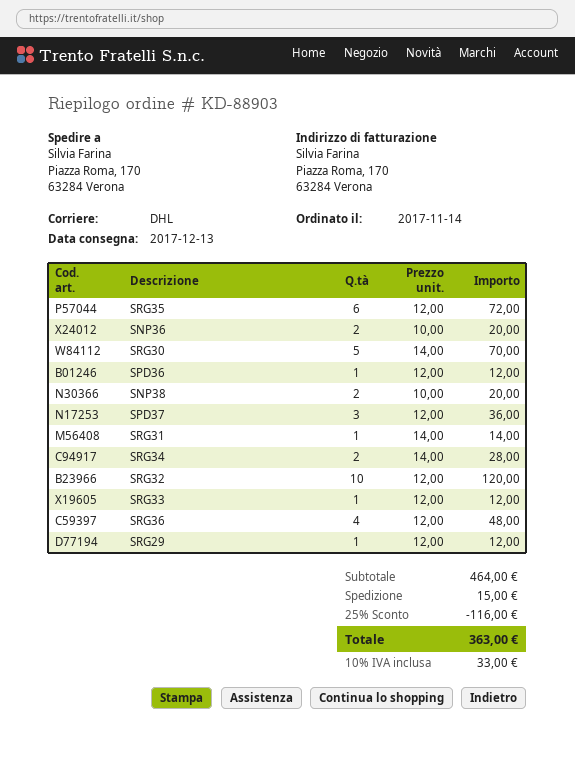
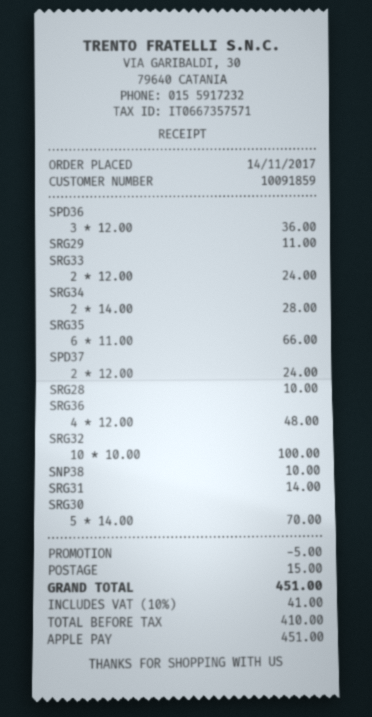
SRG35: 6 x 12.00 = 72.00 -> 6 x 11.00 = 66.00
SNP36: 2 x 10.00 = 20.00 -> none
SPD36: 1 x 12.00 = 12.00 -> 3 x 12.00 = 36.00
SNP38: 2 x 10.00 = 20.00 -> 1 x 10.00 = 10.00
SPD37: 3 x 12.00 = 36.00 -> 2 x 12.00 = 24.00
SRG32: 10 x 12.00 = 120.00 -> 10 x 10.00 = 100.00
SRG33: 1 x 12.00 = 12.00 -> 2 x 12.00 = 24.00
SRG29: 1 x 12.00 = 12.00 -> 1 x 11.00 = 11.00
SRG28: none -> 1 x 10.00 = 10.00
discount: 116.00 -> 5.00
tax: 10% = 33.00 -> 10% = 41.00
total: 363.00 -> 451.00

